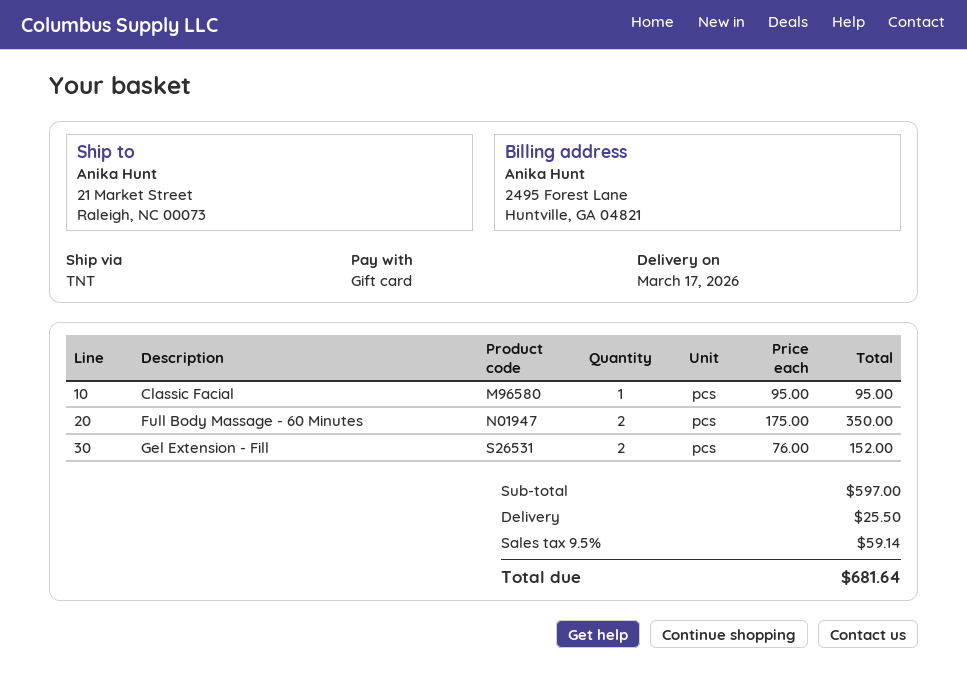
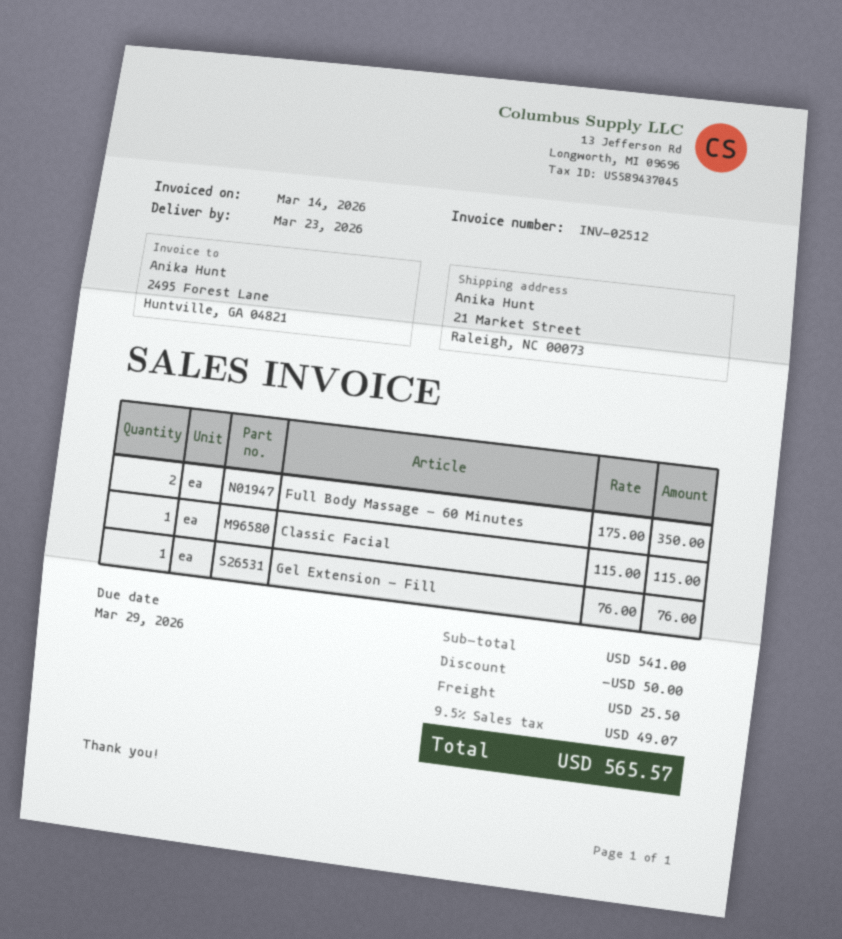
delivery date: 2026-03-17 -> 2026-03-23
Classic Facial: 1 x 95.00 = 95.00 -> 1 x 115.00 = 115.00
Gel Extension - Fill: 2 x 76.00 = 152.00 -> 1 x 76.00 = 76.00
subtotal: 597.00 -> 541.00
discount: none -> 50.00
tax: 9.5% = 59.14 -> 9.5% = 49.07
total: 681.64 -> 565.57

